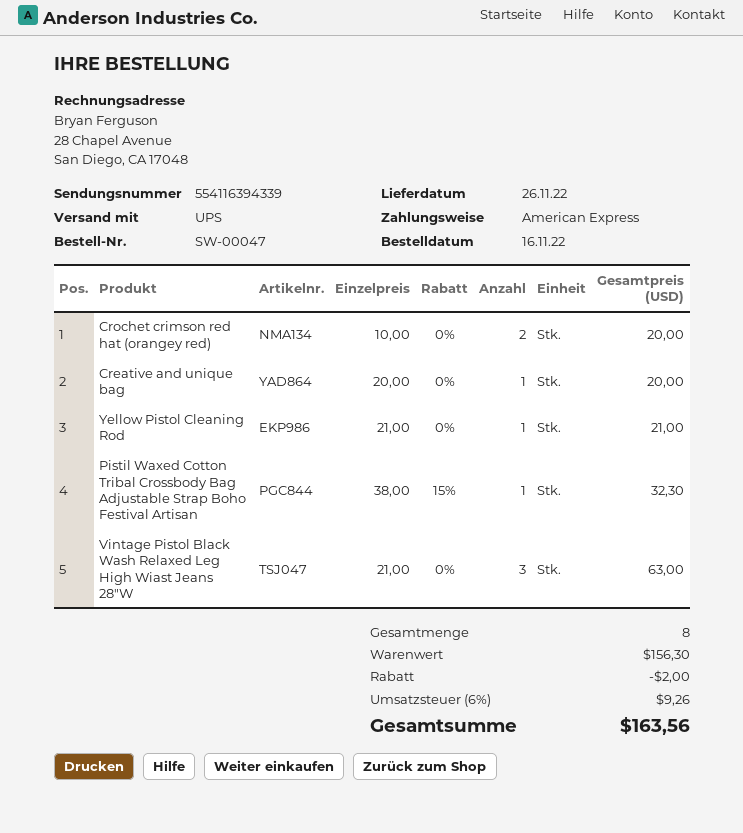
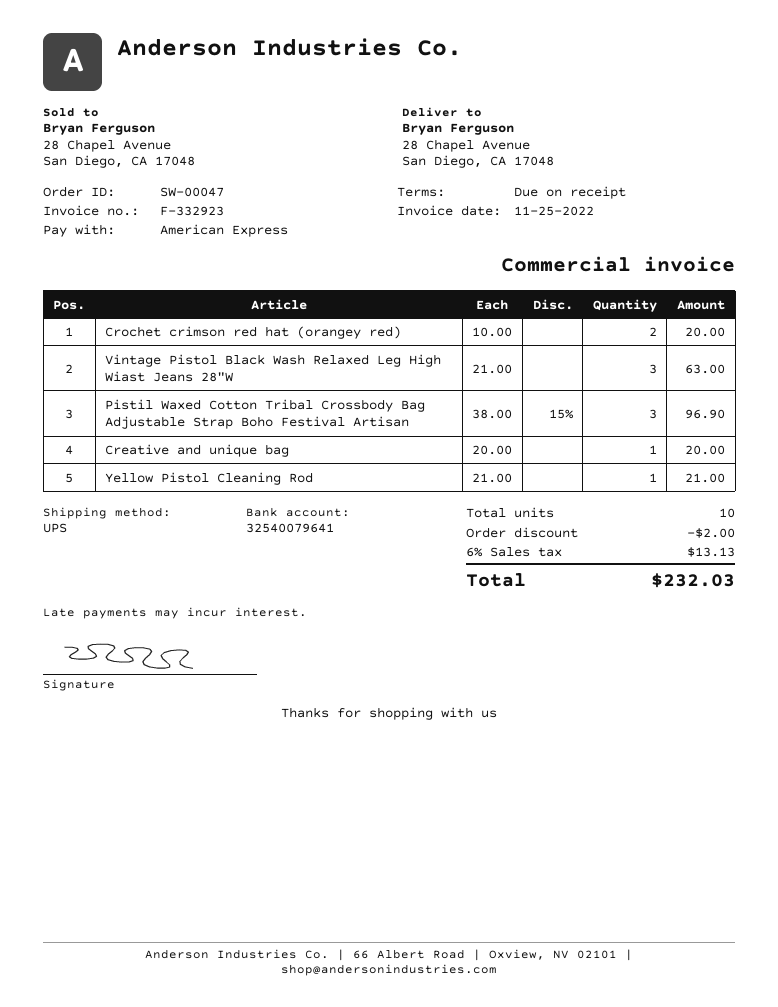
Pistil Waxed Cotton Tribal Crossbody Bag Adjustable Strap Boho Festival Artisan: 1 x 38.00 - 15% = 32.30 -> 3 x 38.00 - 15% = 96.90
total quantity: 8 -> 10
tax: 6% = 9.26 -> 6% = 13.13
total: 163.56 -> 232.03

